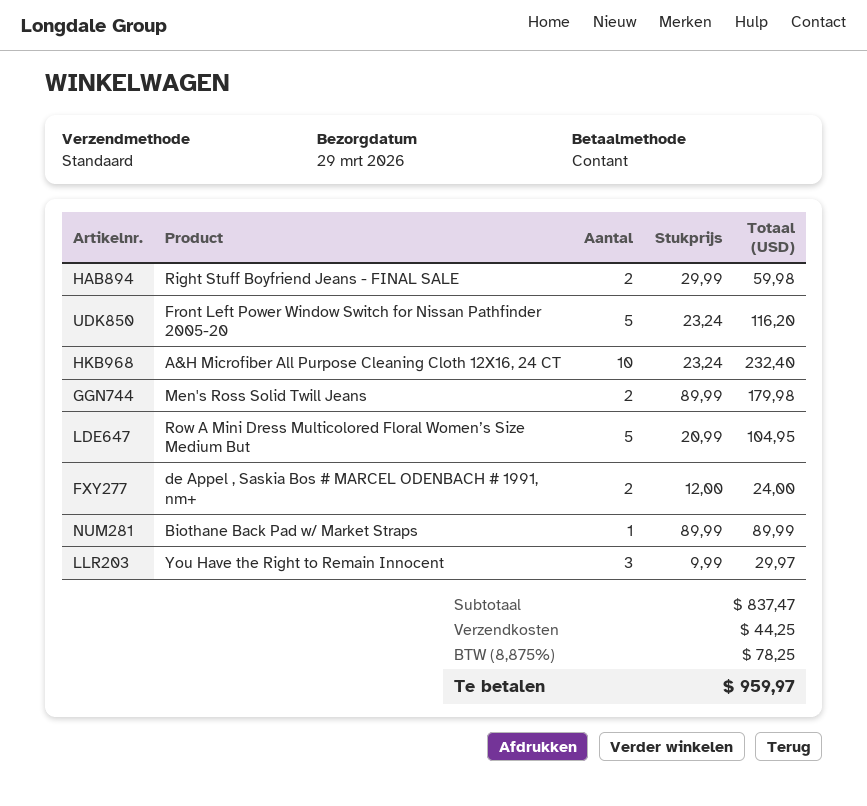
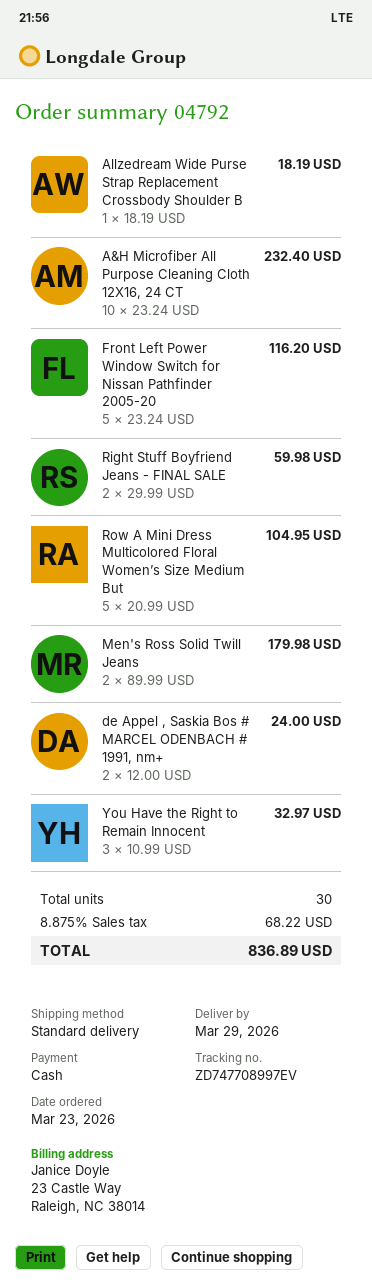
Biothane Back Pad w/ Market Straps: 1 x 89.99 = 89.99 -> none
You Have the Right to Remain Innocent: 3 x 9.99 = 29.97 -> 3 x 10.99 = 32.97
Allzedream Wide Purse Strap Replacement Crossbody Shoulder B: none -> 1 x 18.19 = 18.19
shipping: 44.25 -> none
tax: 8.875% = 78.25 -> 8.875% = 68.22
total: 959.97 -> 836.89

